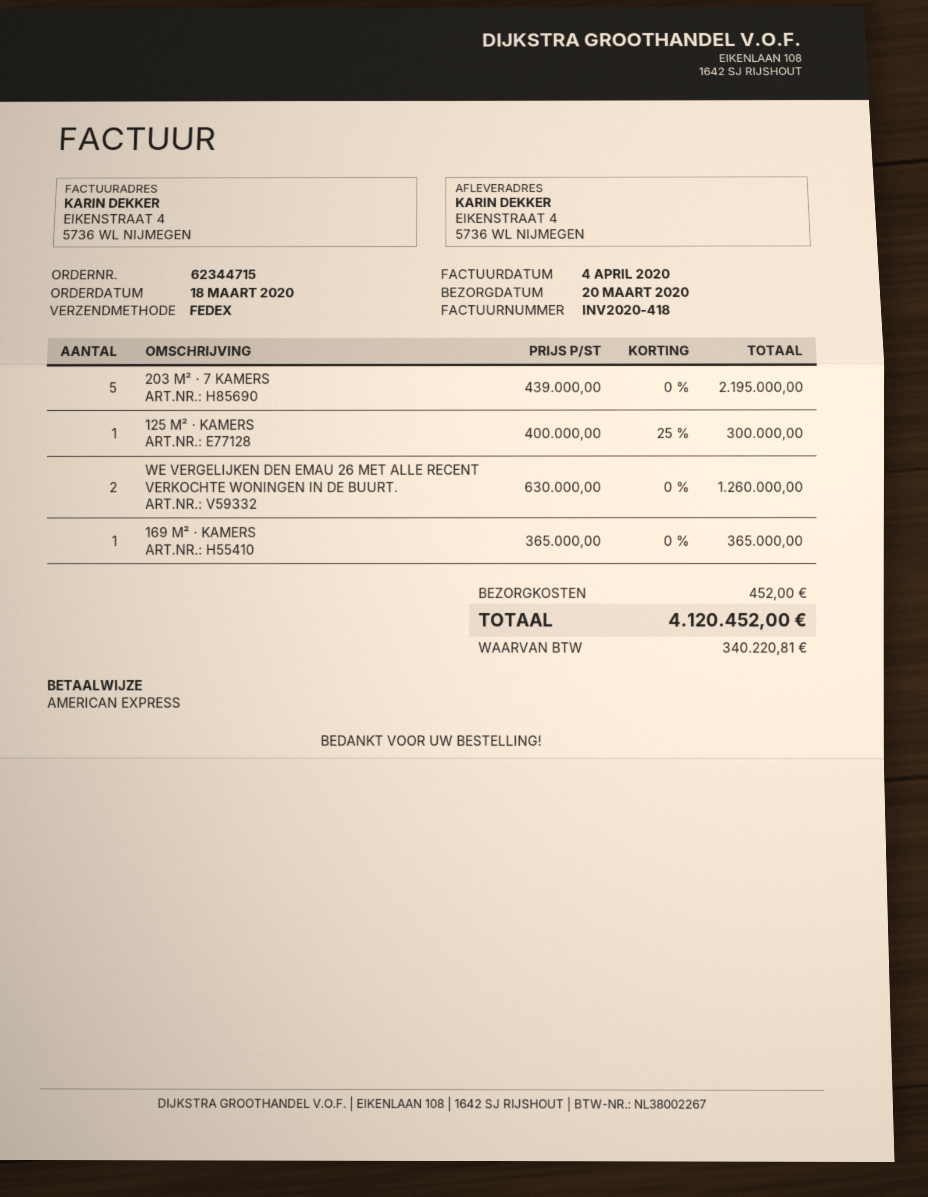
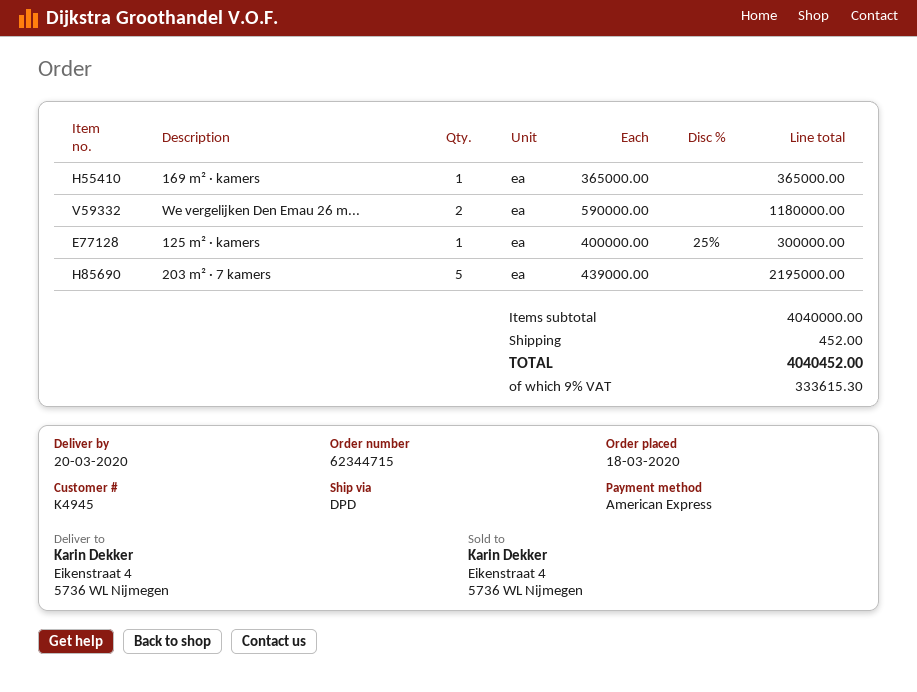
shipping method: FedEx -> DPD
WE VERGELIJKEN DEN EMAU 26 MET ALLE RECENT VERKOCHTE WONINGEN IN DE BUURT.: 2 x 630000.00 = 1260000.00 -> 2 x 590000.00 = 1180000.00
tax: 340220.81 -> 333615.30
total: 4120452.00 -> 4040452.00

